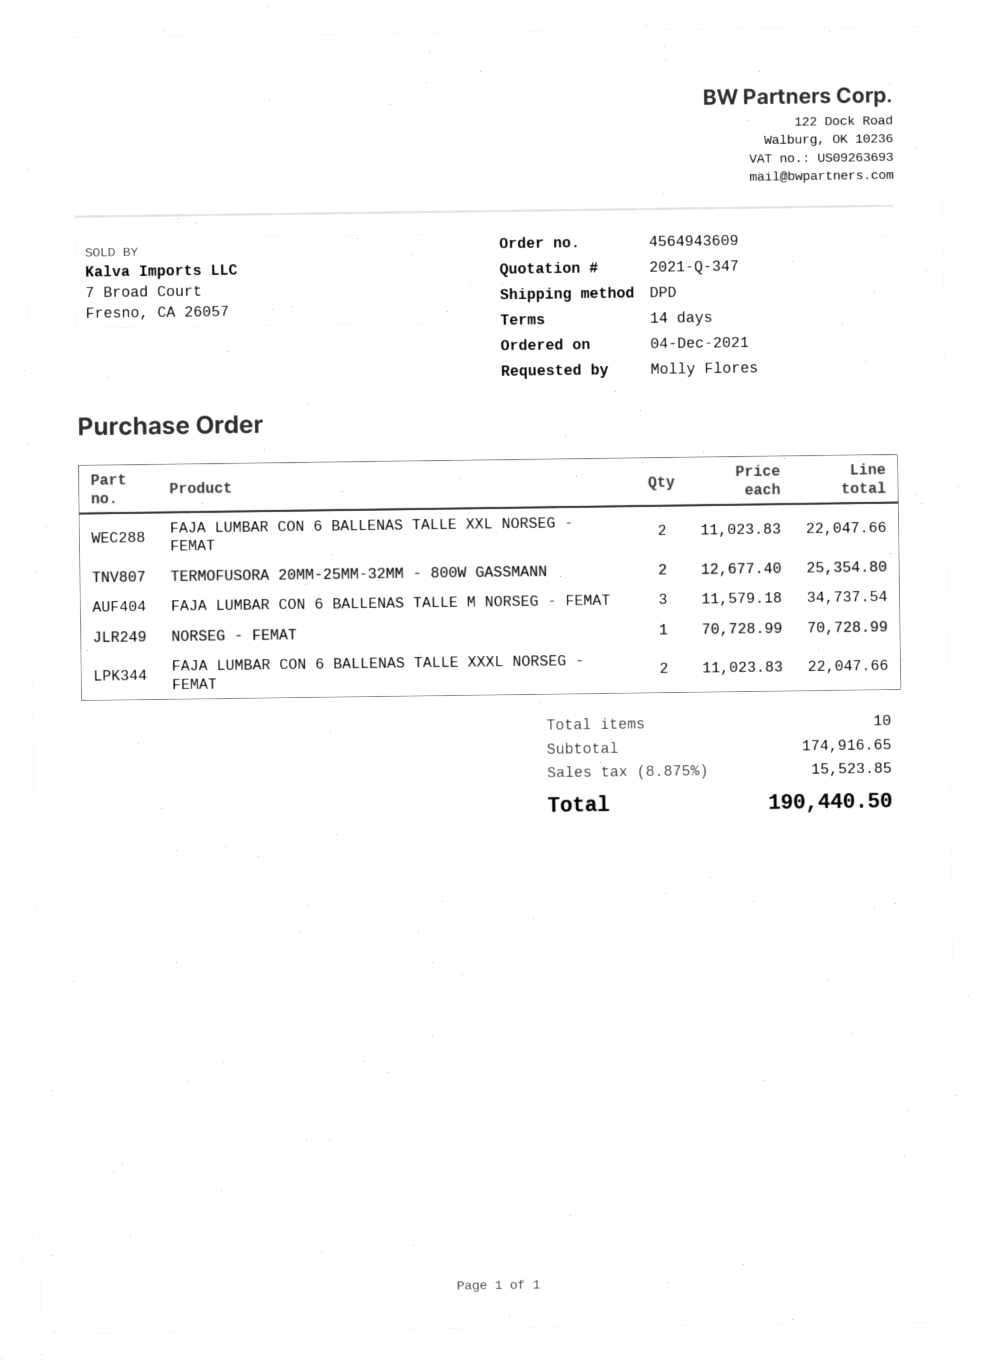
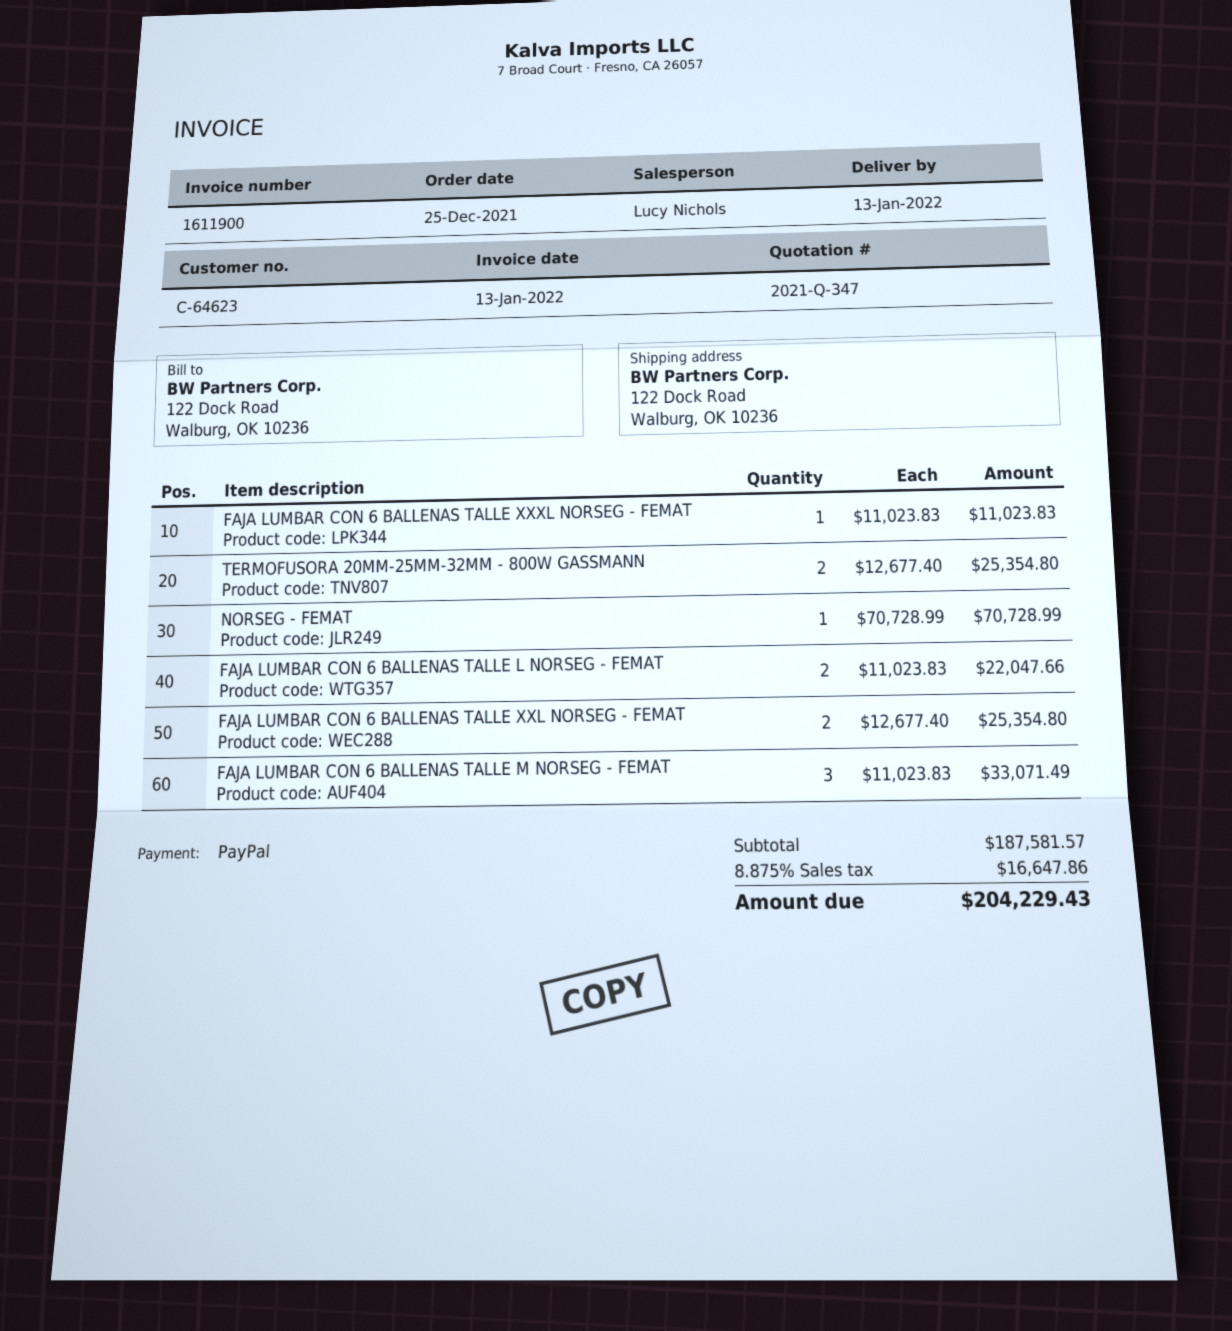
order date: 2021-12-04 -> 2021-12-25
FAJA LUMBAR CON 6 BALLENAS TALLE XXL NORSEG - FEMAT: 2 x 11023.83 = 22047.66 -> 2 x 12677.40 = 25354.80
FAJA LUMBAR CON 6 BALLENAS TALLE M NORSEG - FEMAT: 3 x 11579.18 = 34737.54 -> 3 x 11023.83 = 33071.49
FAJA LUMBAR CON 6 BALLENAS TALLE XXXL NORSEG - FEMAT: 2 x 11023.83 = 22047.66 -> 1 x 11023.83 = 11023.83
FAJA LUMBAR CON 6 BALLENAS TALLE L NORSEG - FEMAT: none -> 2 x 11023.83 = 22047.66
subtotal: 174916.65 -> 187581.57
tax: 8.875% = 15523.85 -> 8.875% = 16647.86
total: 190440.50 -> 204229.43

